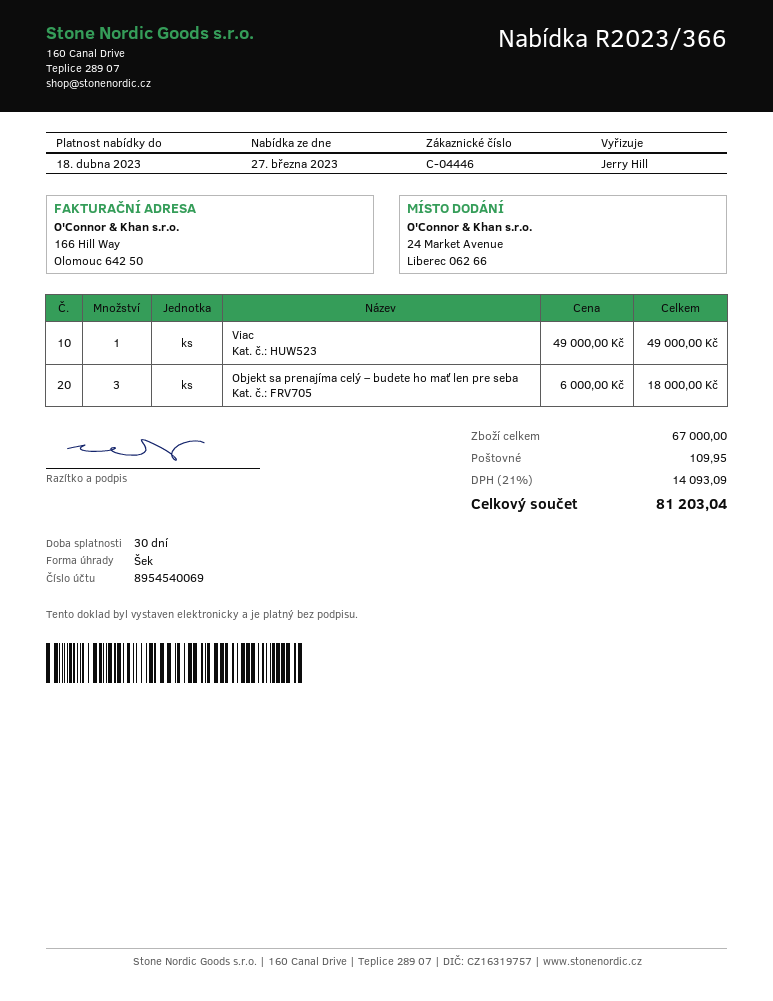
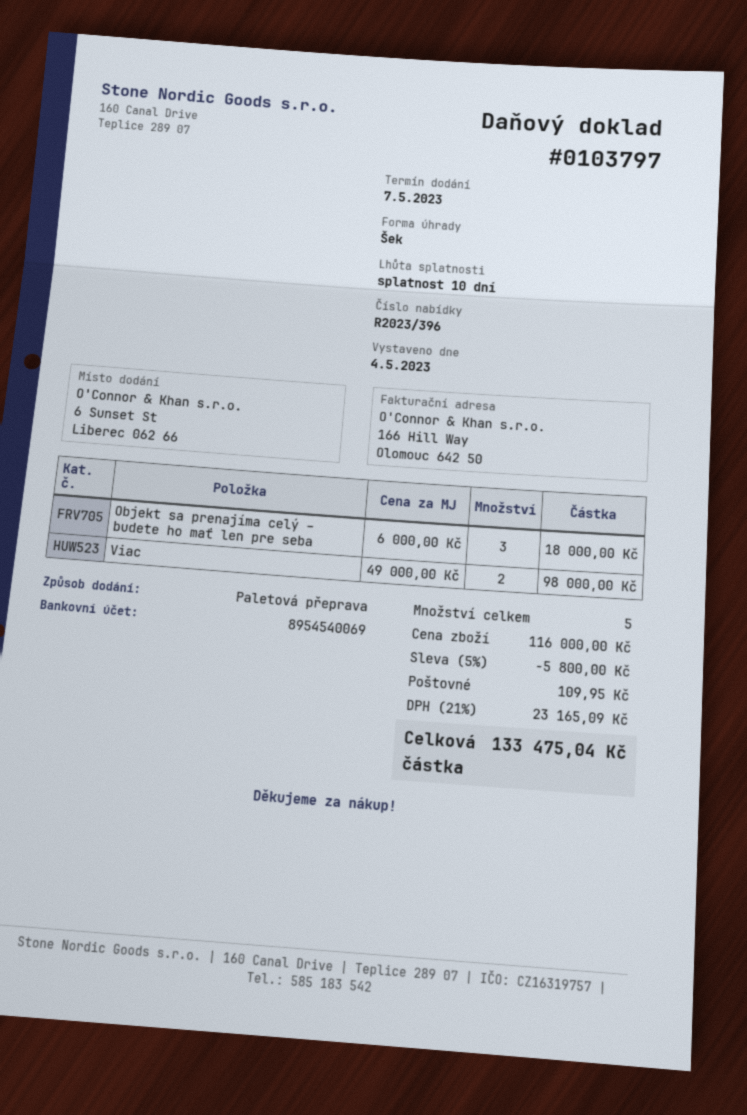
quote number: R2023/366 -> R2023/396
payment terms: 30 days -> 10 days
ship to: 24 Market Avenue, Liberec 062 66 -> 6 Sunset St, Liberec 062 66
Viac: 1 x 49000.00 = 49000.00 -> 2 x 49000.00 = 98000.00
subtotal: 67000.00 -> 116000.00
discount: none -> 5% = 5800.00
tax: 21% = 14093.09 -> 21% = 23165.09
total: 81203.04 -> 133475.04

